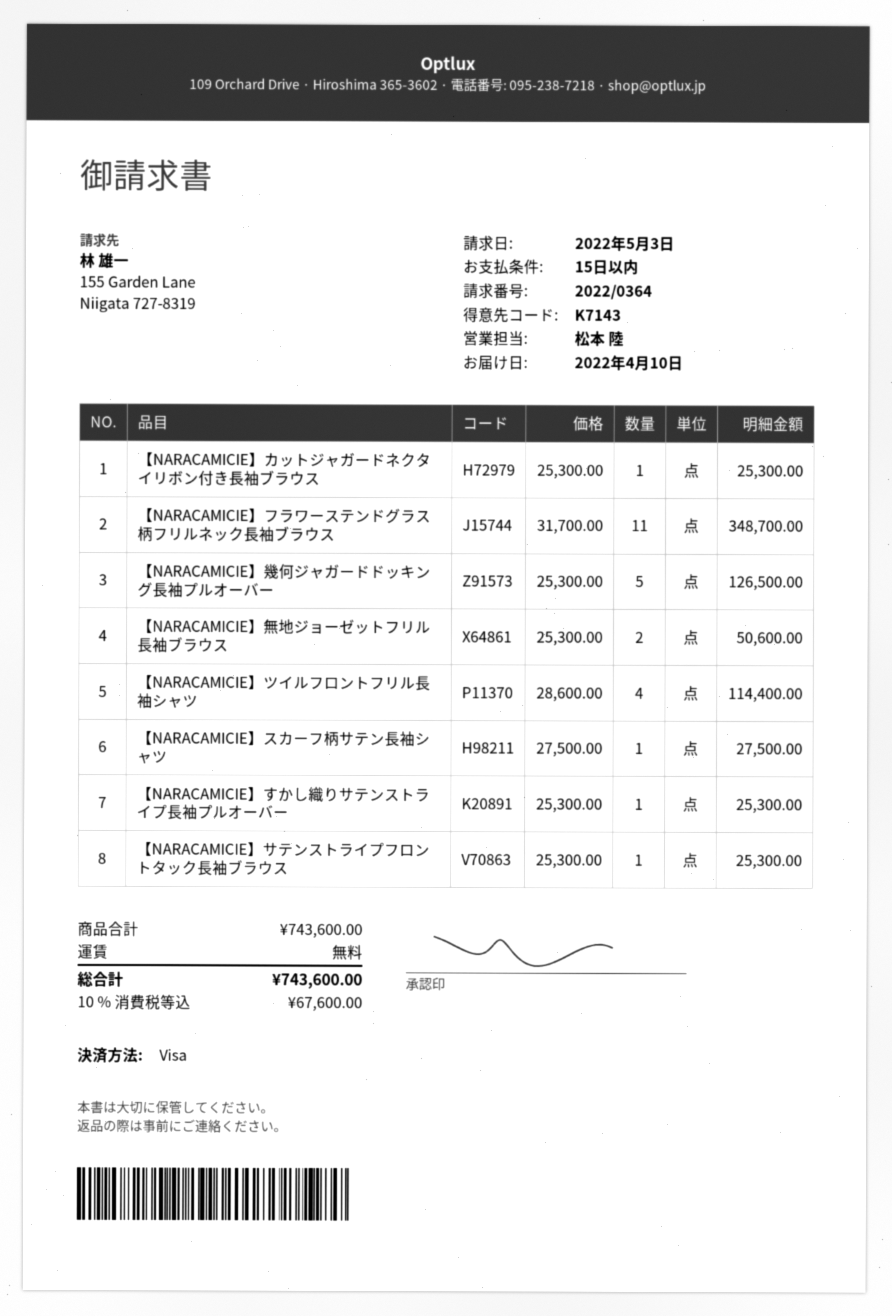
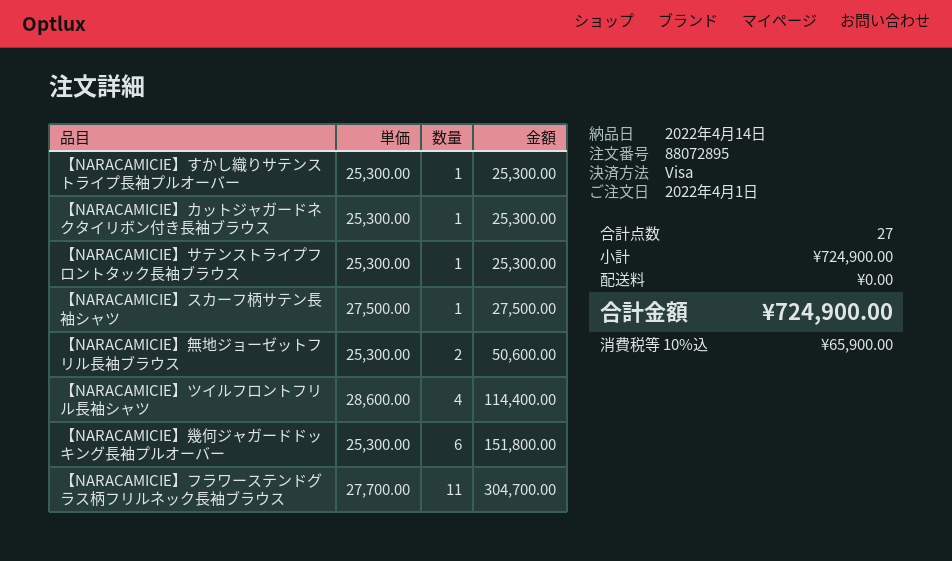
delivery date: 2022-04-10 -> 2022-04-14
【NARACAMICIE】フラワーステンドグラス柄フリルネック長袖ブラウス: 11 x 31700.00 = 348700.00 -> 11 x 27700.00 = 304700.00
【NARACAMICIE】幾何ジャガードドッキング長袖プルオーバー: 5 x 25300.00 = 126500.00 -> 6 x 25300.00 = 151800.00
subtotal: 743600.00 -> 724900.00
tax: 10% = 67600.00 -> 10% = 65900.00
total: 743600.00 -> 724900.00

